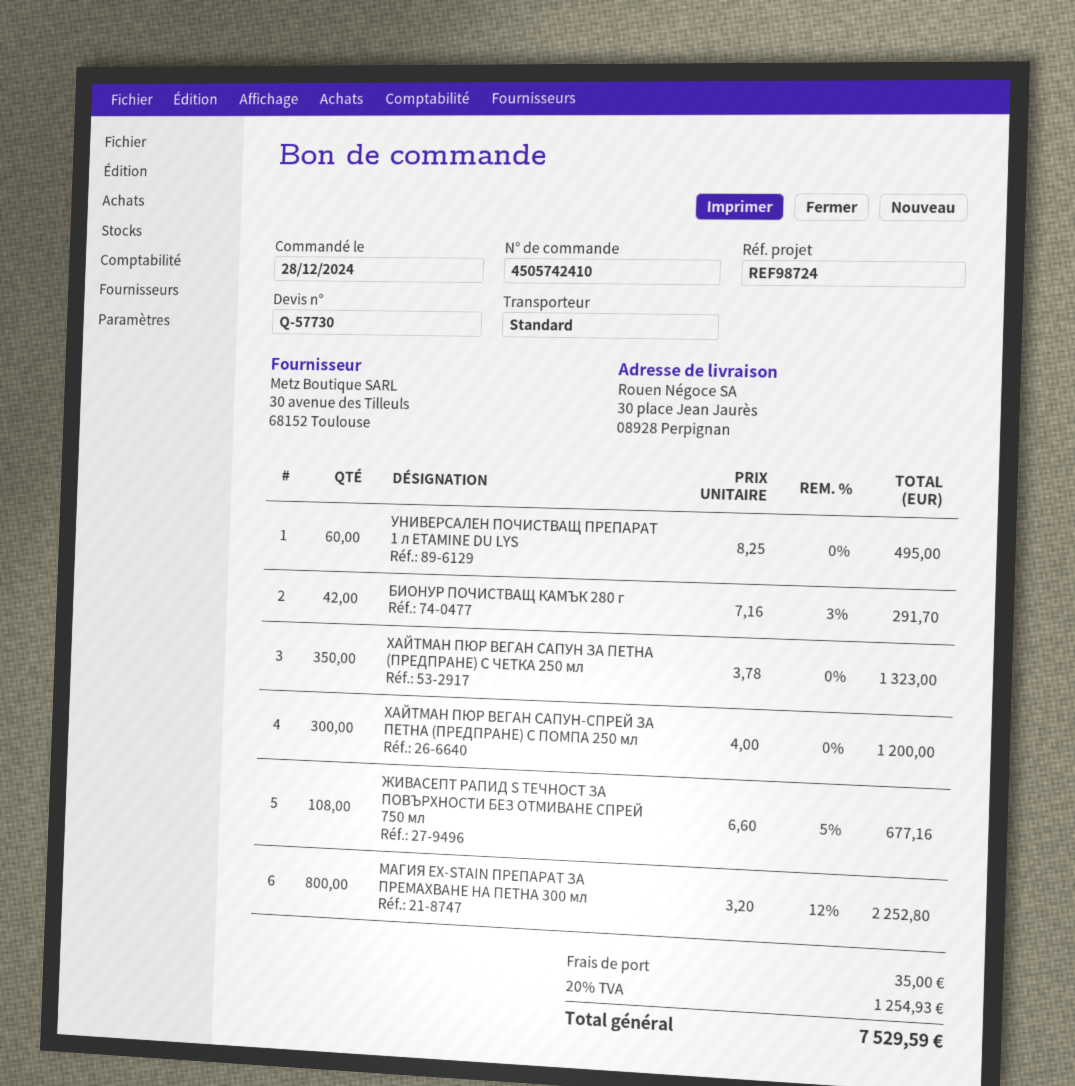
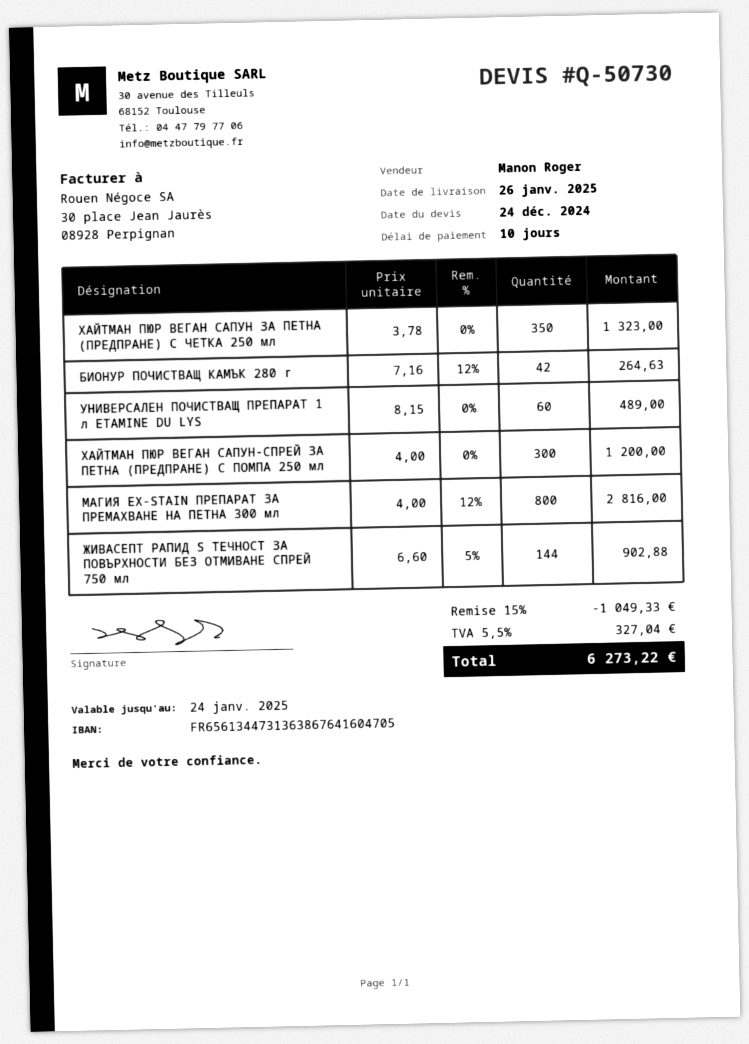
quote number: Q-57730 -> Q-50730
УНИВЕРСАЛЕН ПОЧИСТВАЩ ПРЕПАРАТ 1 л ETAMINE DU LYS: 60 x 8.25 = 495.00 -> 60 x 8.15 = 489.00
БИОНУР ПОЧИСТВАЩ КАМЪК 280 г: 42 x 7.16 - 3% = 291.70 -> 42 x 7.16 - 12% = 264.63
ЖИВАСЕПТ РАПИД S ТЕЧНОСТ ЗА ПОВЪРХНОСТИ БЕЗ ОТМИВАНЕ СПРЕЙ 750 мл: 108 x 6.60 - 5% = 677.16 -> 144 x 6.60 - 5% = 902.88
МАГИЯ EX-STAIN ПРЕПАРАТ ЗА ПРЕМАХВАНЕ НА ПЕТНА 300 мл: 800 x 3.20 - 12% = 2252.80 -> 800 x 4.00 - 12% = 2816.00
discount: none -> 15% = 1049.33
shipping: 35.00 -> none
tax: 20% = 1254.93 -> 5.5% = 327.04
total: 7529.59 -> 6273.22

